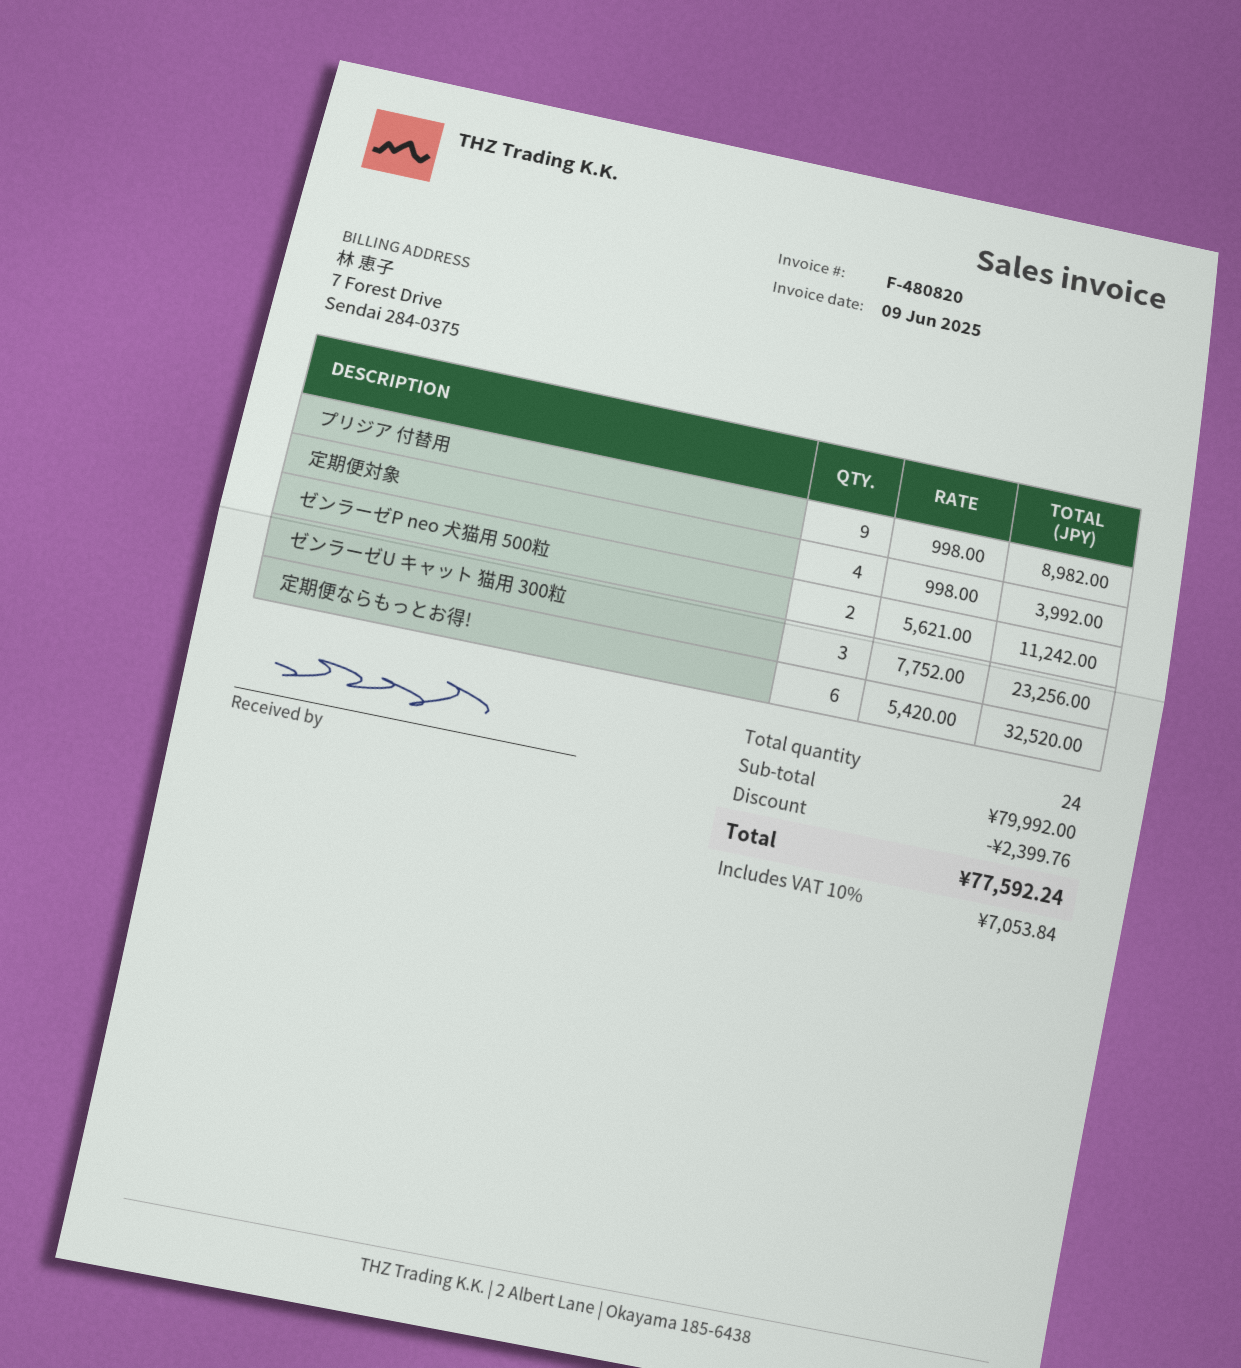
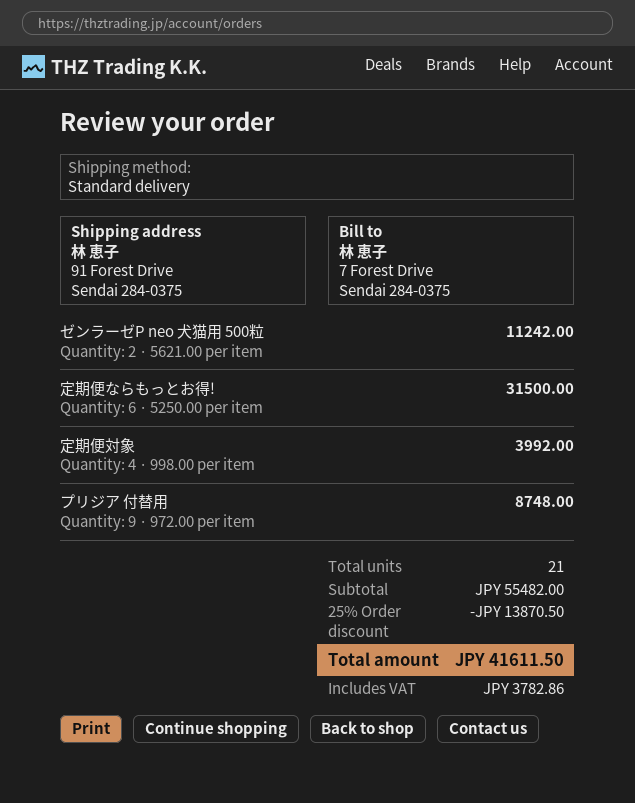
プリジア 付替用: 9 x 998.00 = 8982.00 -> 9 x 972.00 = 8748.00
ゼンラーゼU キャット 猫用 300粒: 3 x 7752.00 = 23256.00 -> none
定期便ならもっとお得!: 6 x 5420.00 = 32520.00 -> 6 x 5250.00 = 31500.00
total quantity: 24 -> 21
subtotal: 79992.00 -> 55482.00
discount: 2399.76 -> 13870.50
tax: 7053.84 -> 3782.86
total: 77592.24 -> 41611.50

